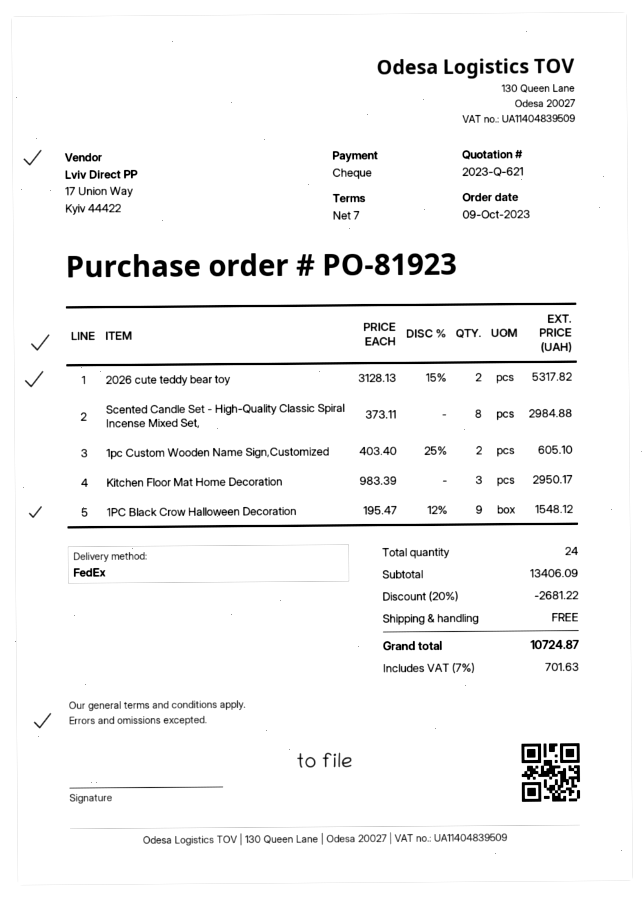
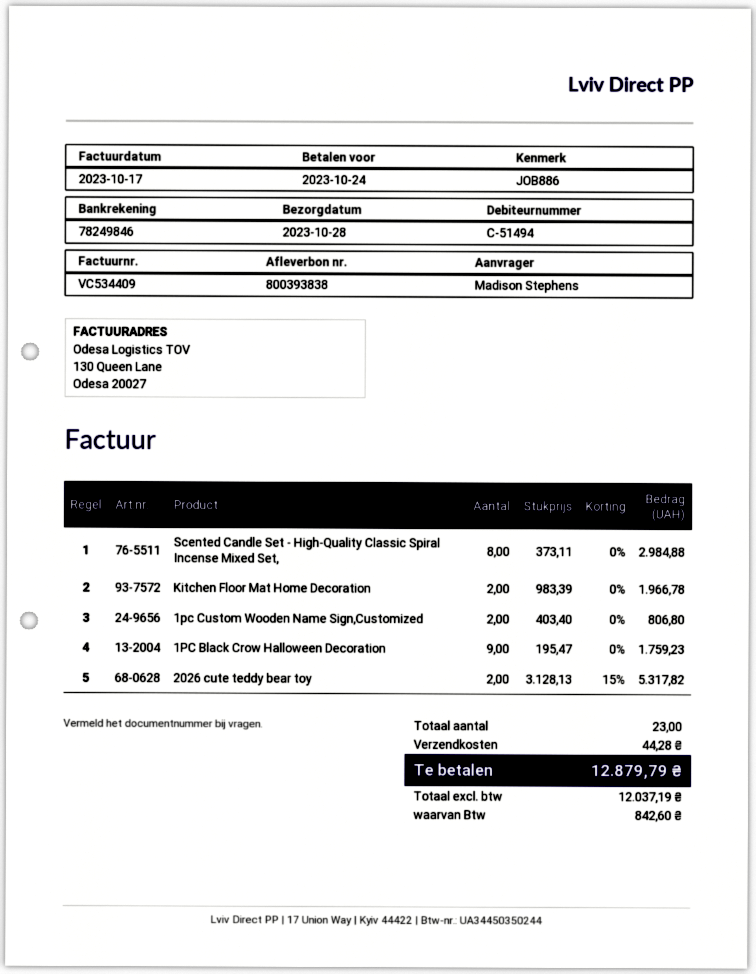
1pc Custom Wooden Name Sign,Customized: 2 x 403.40 - 25% = 605.10 -> 2 x 403.40 = 806.80
Kitchen Floor Mat Home Decoration: 3 x 983.39 = 2950.17 -> 2 x 983.39 = 1966.78
1PC Black Crow Halloween Decoration: 9 x 195.47 - 12% = 1548.12 -> 9 x 195.47 = 1759.23
total quantity: 24 -> 23
discount: 20% = 2681.22 -> none
shipping: 0.00 -> 44.28
tax: 701.63 -> 842.60
total: 10724.87 -> 12879.79

